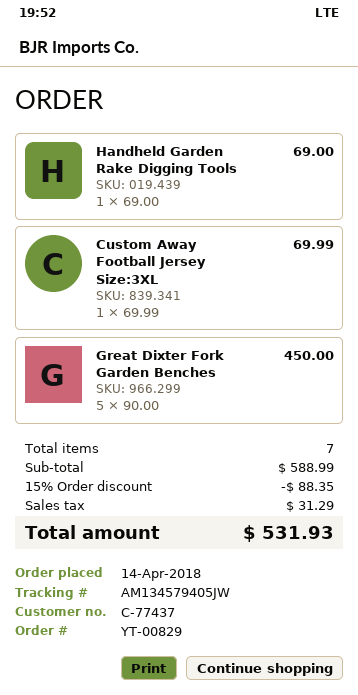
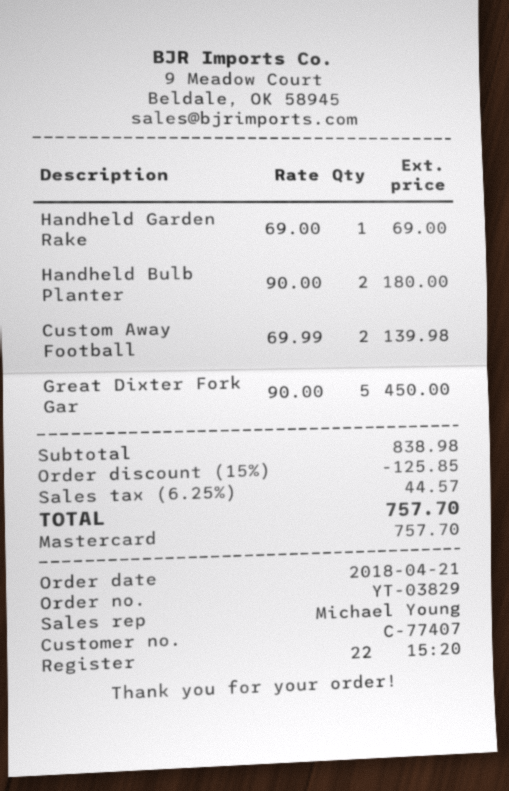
order number: YT-00829 -> YT-03829
order date: 2018-04-14 -> 2018-04-21
customer number: C-77437 -> C-77407
Custom Away Football Jersey Size:3XL: 1 x 69.99 = 69.99 -> 2 x 69.99 = 139.98
Handheld Bulb Planter: none -> 2 x 90.00 = 180.00
subtotal: 588.99 -> 838.98
discount: 15% = 88.35 -> 15% = 125.85
tax: 31.29 -> 44.57
total: 531.93 -> 757.70

